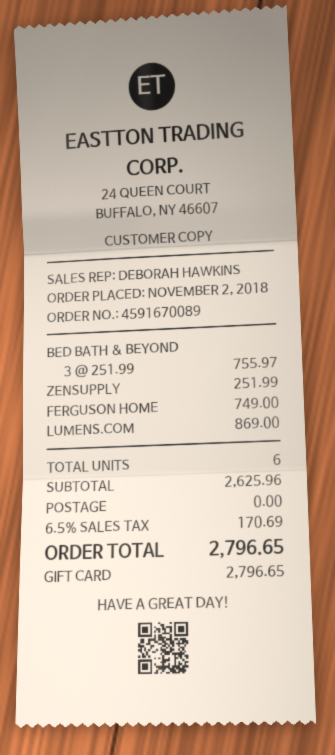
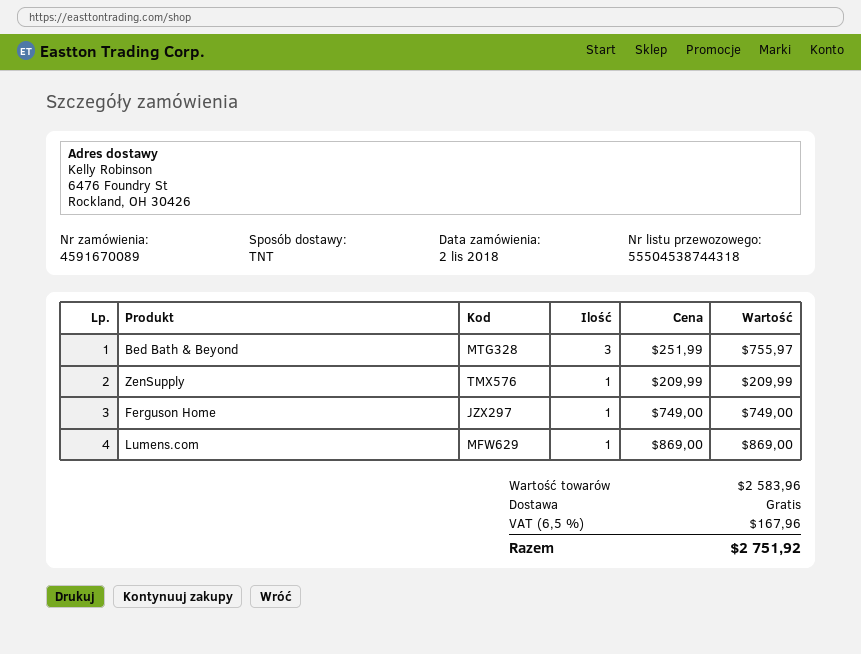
ZENSUPPLY: 1 x 251.99 = 251.99 -> 1 x 209.99 = 209.99
subtotal: 2625.96 -> 2583.96
tax: 6.5% = 170.69 -> 6.5% = 167.96
total: 2796.65 -> 2751.92

